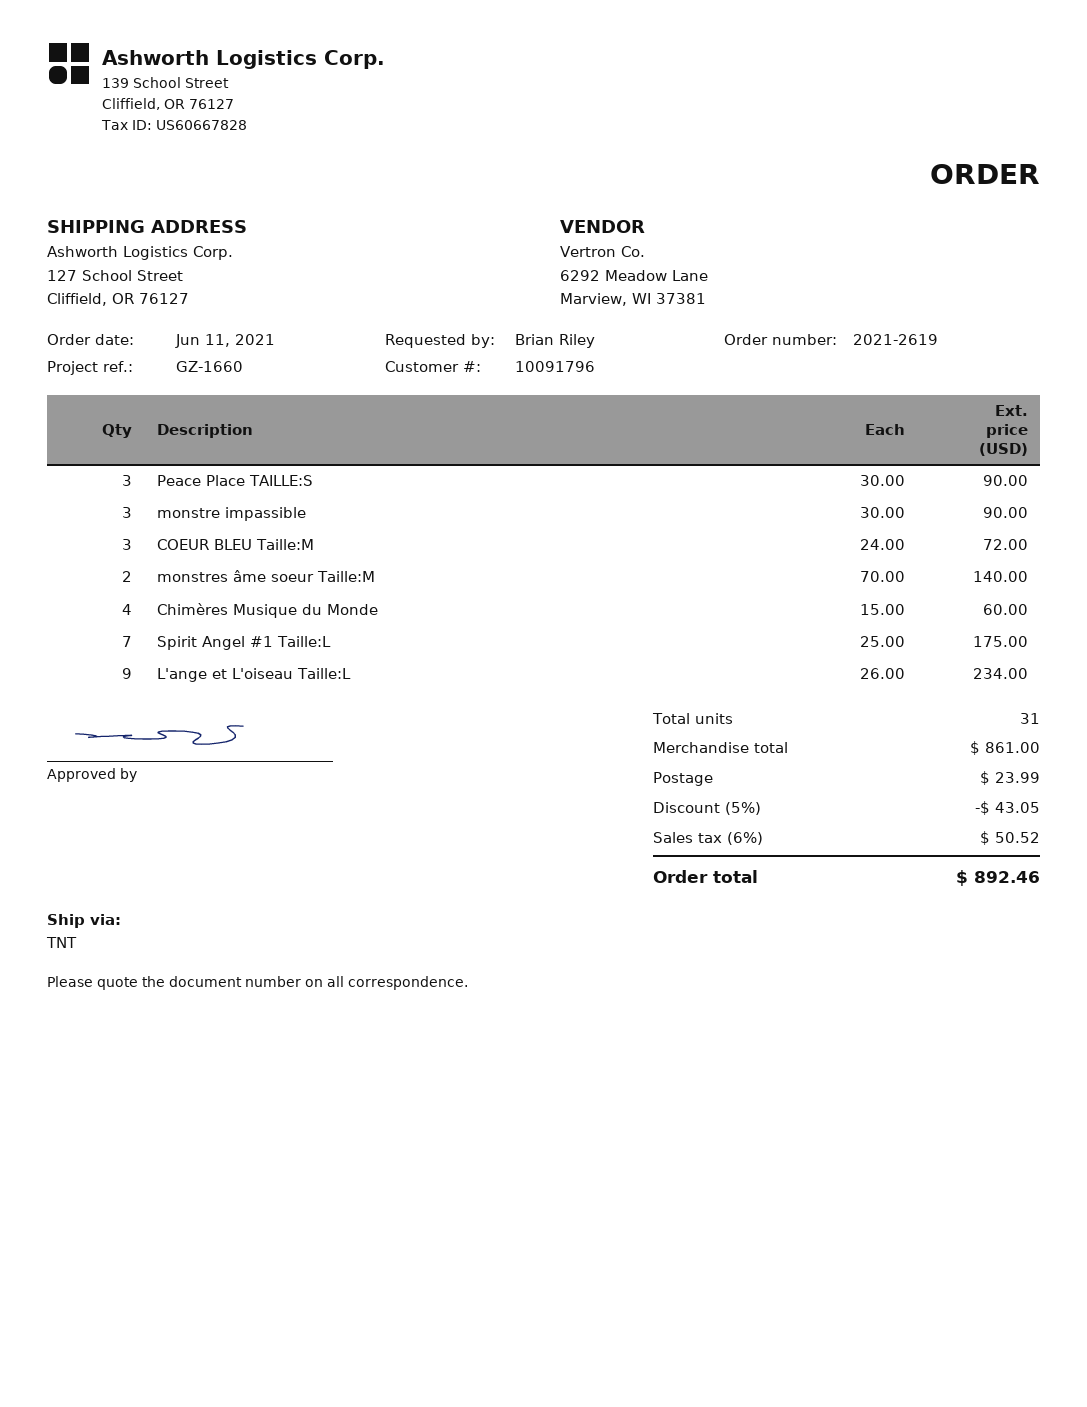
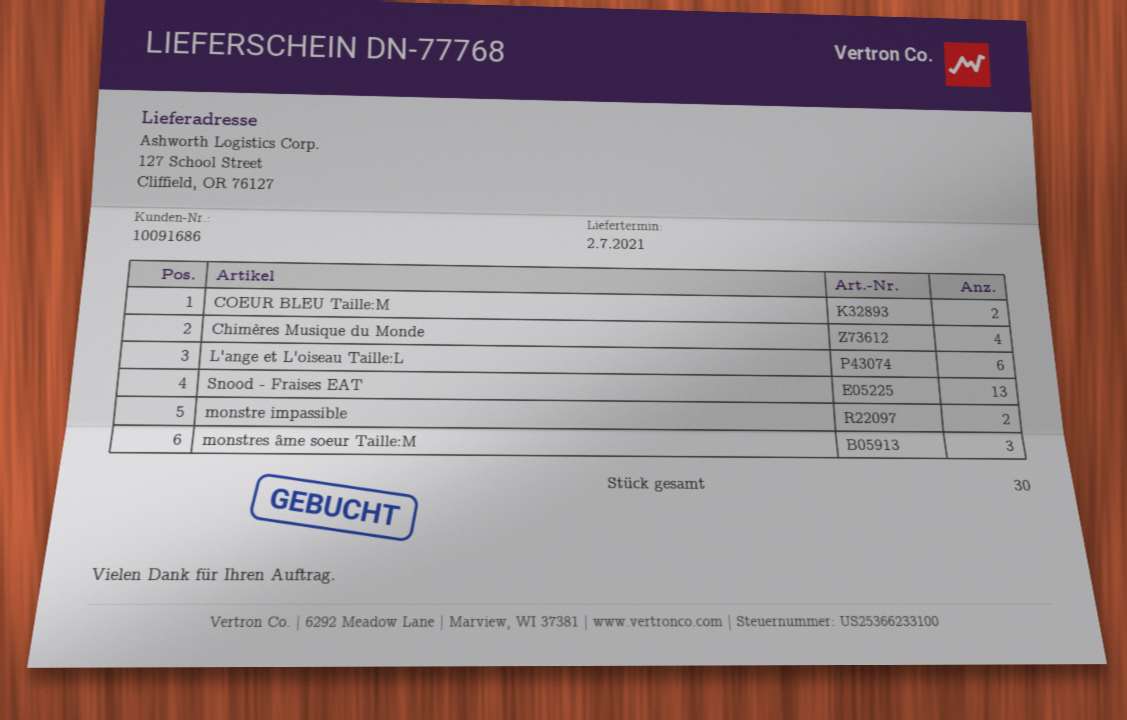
customer number: 10091796 -> 10091686
Peace Place TAILLE:S: 3 -> none
monstre impassible: 3 -> 2
COEUR BLEU Taille:M: 3 -> 2
monstres âme soeur Taille:M: 2 -> 3
Spirit Angel #1 Taille:L: 7 -> none
L'ange et L'oiseau Taille:L: 9 -> 6
Snood - Fraises EAT: none -> 13
total quantity: 31 -> 30

